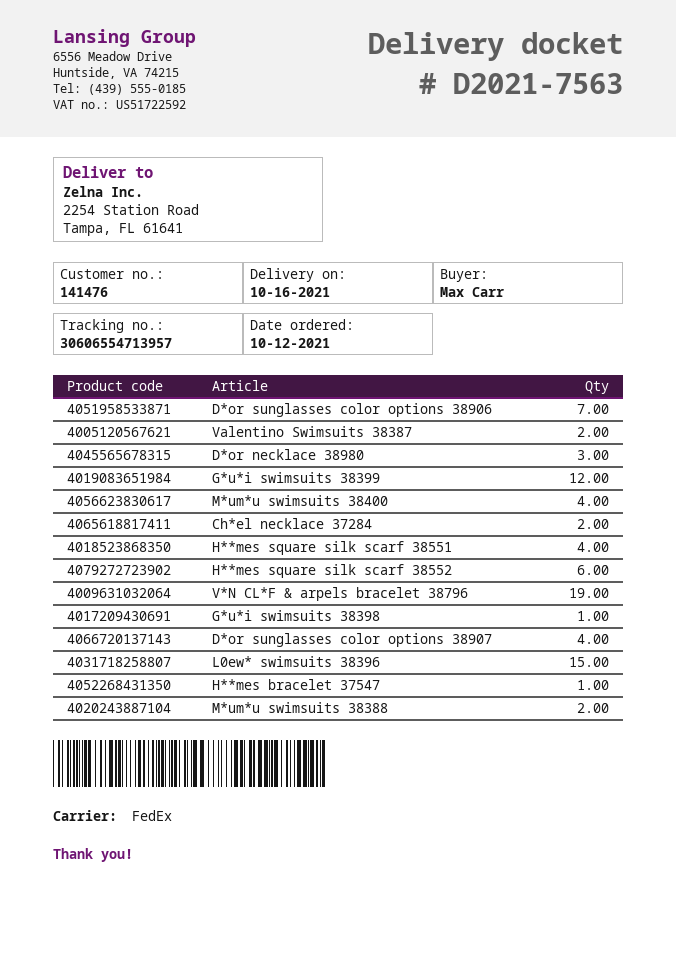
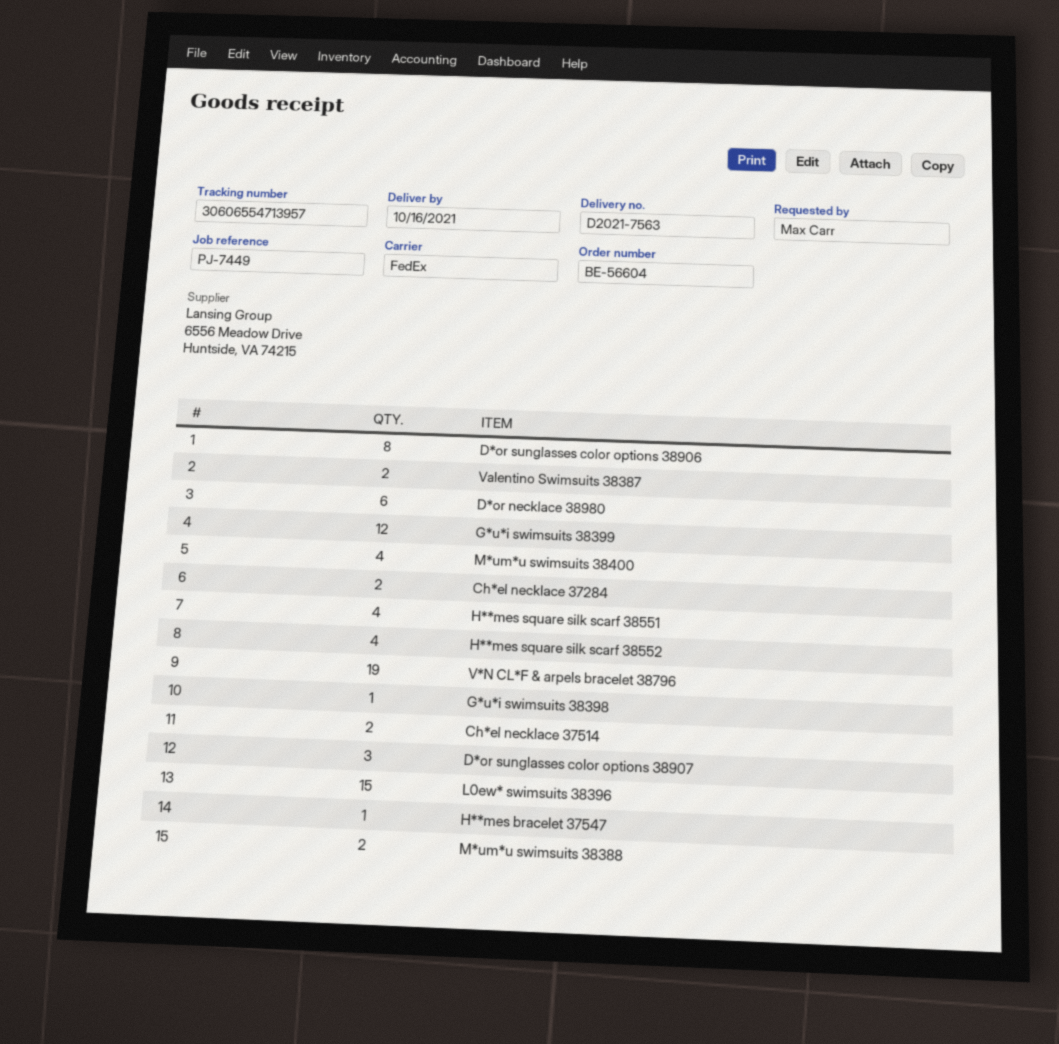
D*or sunglasses color options 38906: 7 -> 8
D*or necklace 38980: 3 -> 6
H**mes square silk scarf 38552: 6 -> 4
D*or sunglasses color options 38907: 4 -> 3
Ch*el necklace 37514: none -> 2

